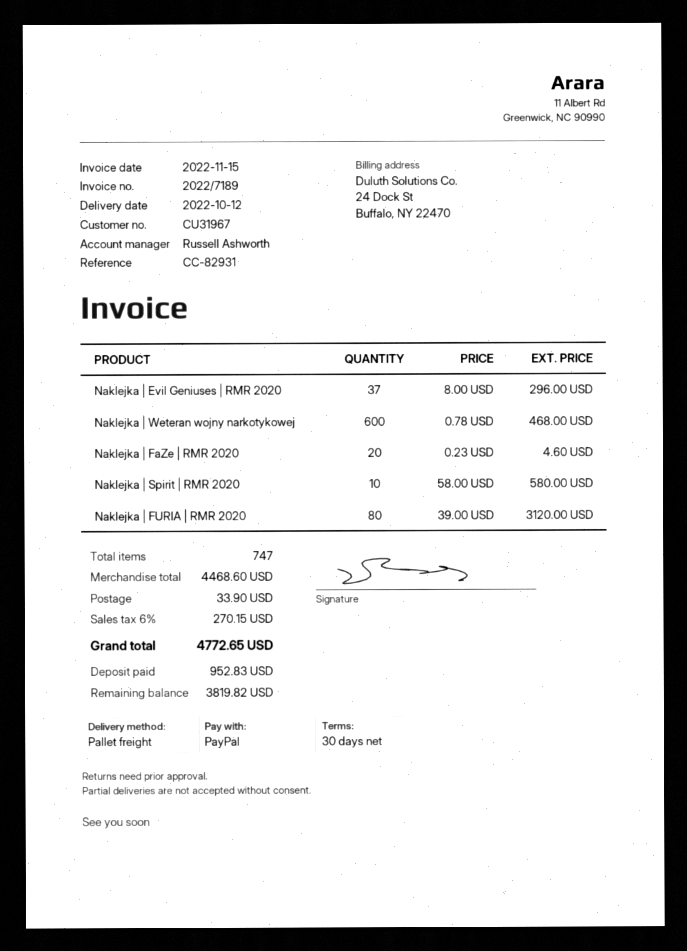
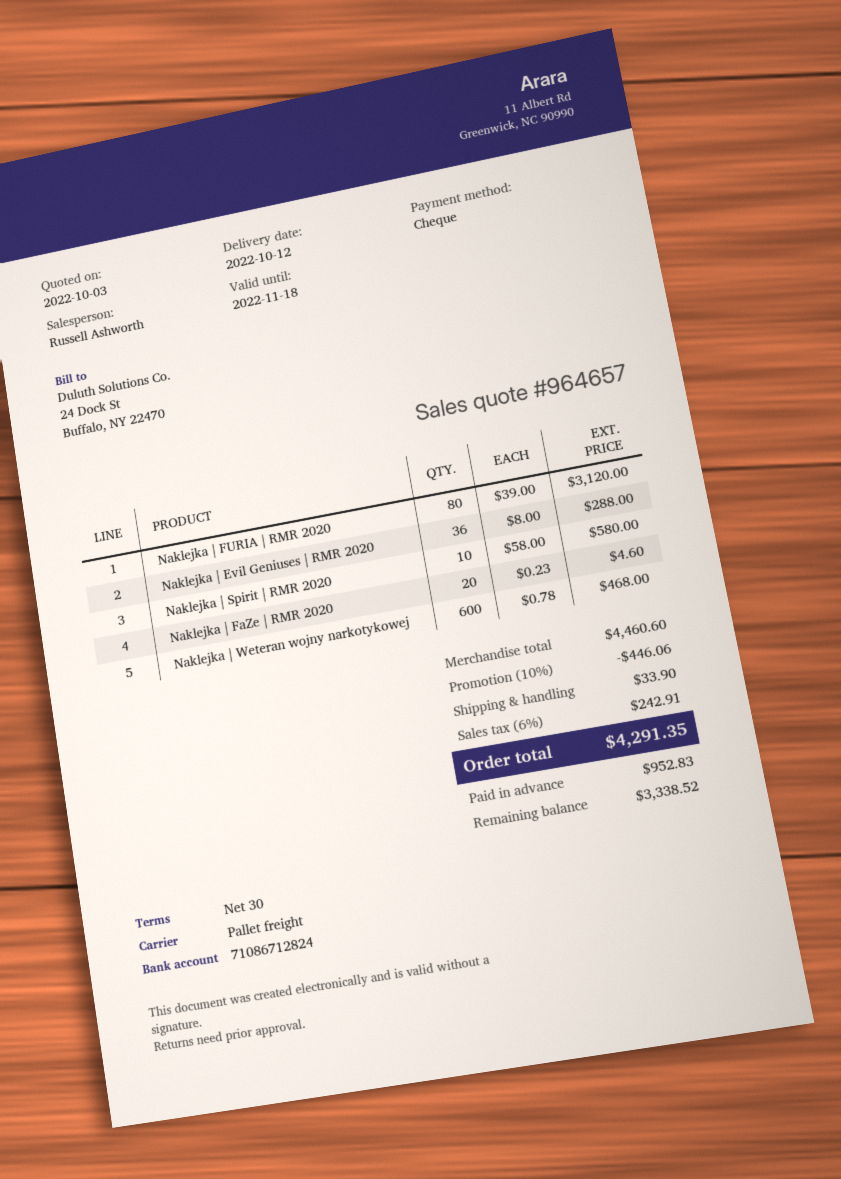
payment method: PayPal -> cheque
Naklejka | Evil Geniuses | RMR 2020: 37 x 8.00 = 296.00 -> 36 x 8.00 = 288.00
subtotal: 4468.60 -> 4460.60
discount: none -> 10% = 446.06
tax: 6% = 270.15 -> 6% = 242.91
total: 4772.65 -> 4291.35
balance: 3819.82 -> 3338.52

